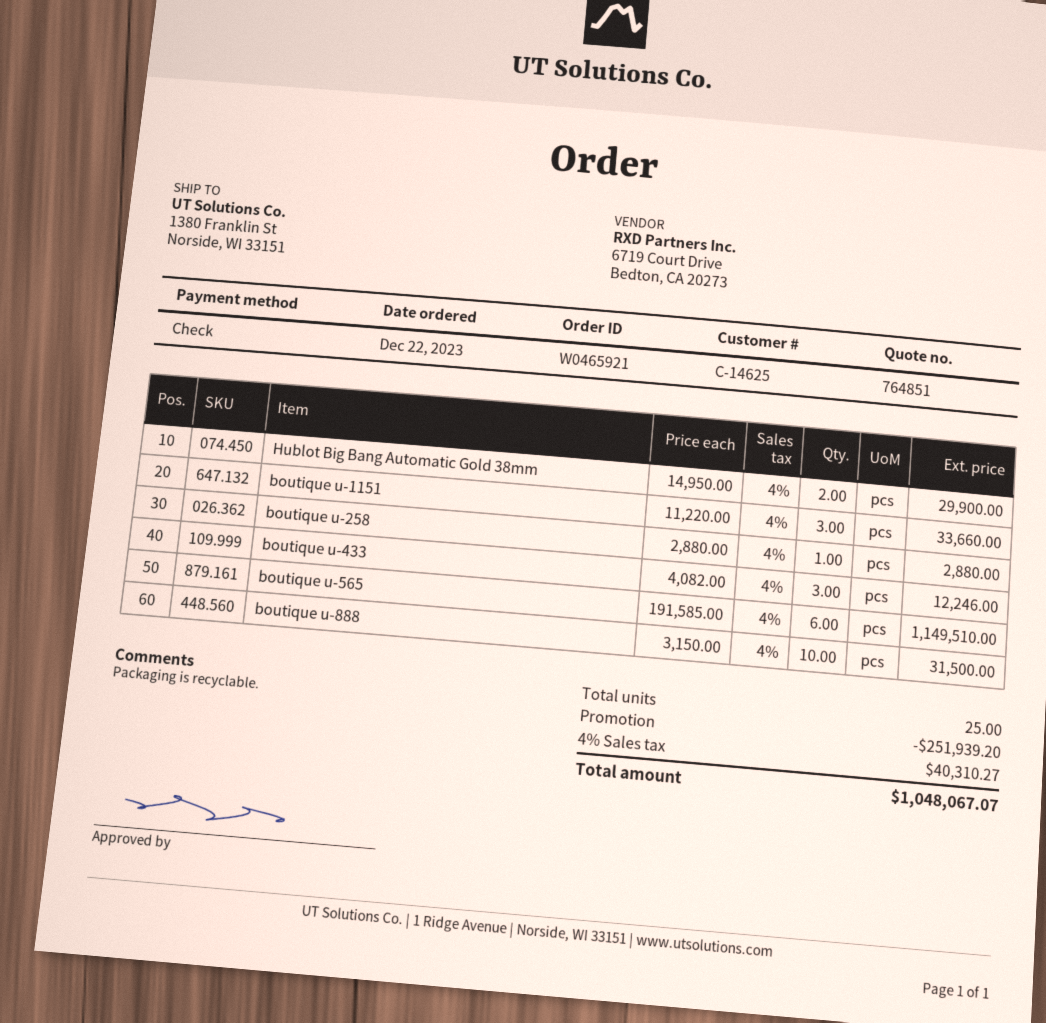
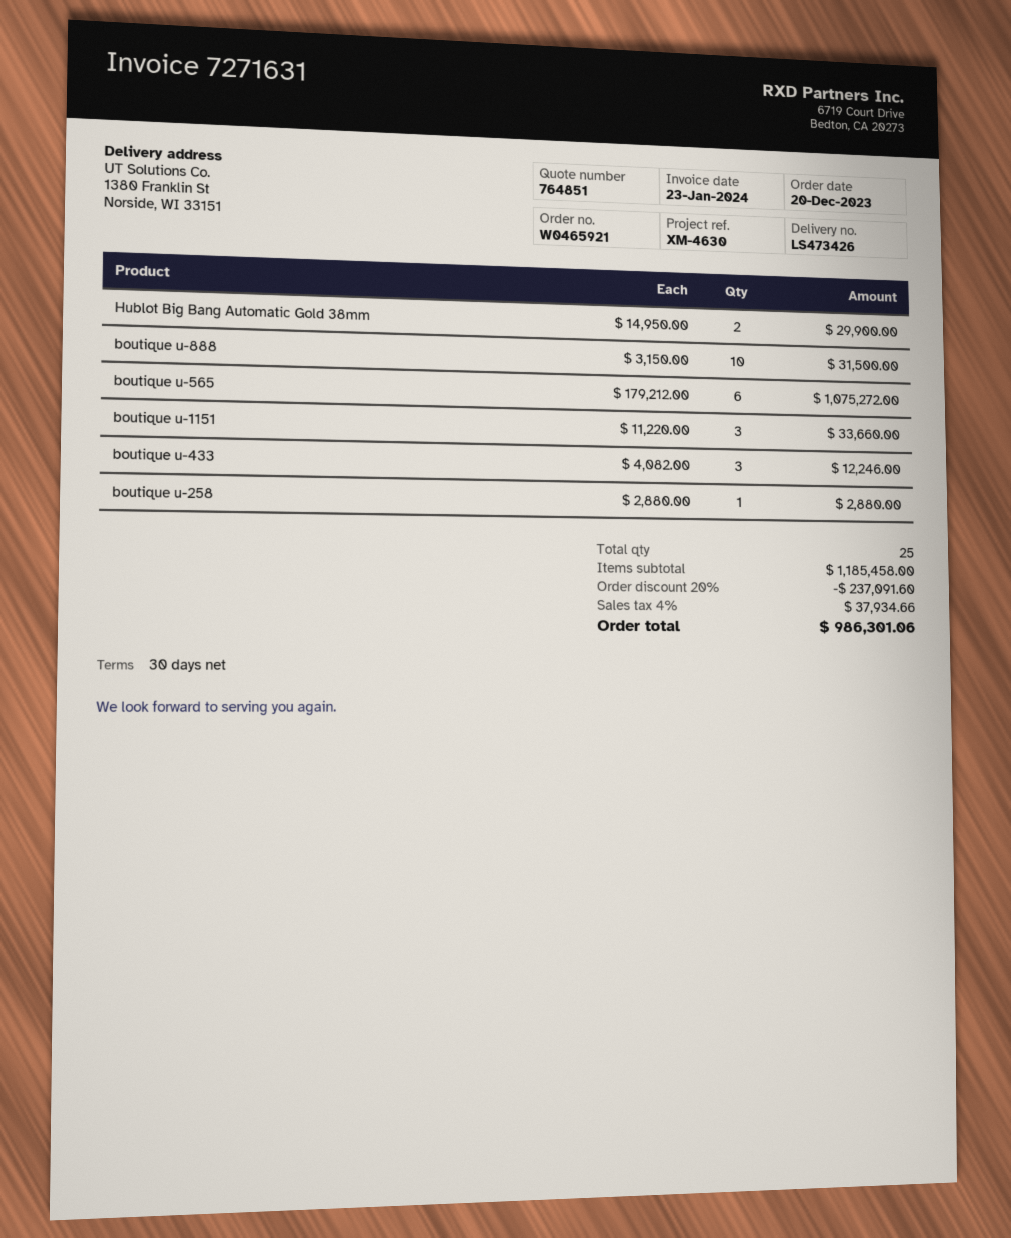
order date: 2023-12-22 -> 2023-12-20
boutique u-565: 6 x 191585.00 = 1149510.00 -> 6 x 179212.00 = 1075272.00
discount: 251939.20 -> 237091.60
tax: 4% = 40310.27 -> 4% = 37934.66
total: 1048067.07 -> 986301.06

